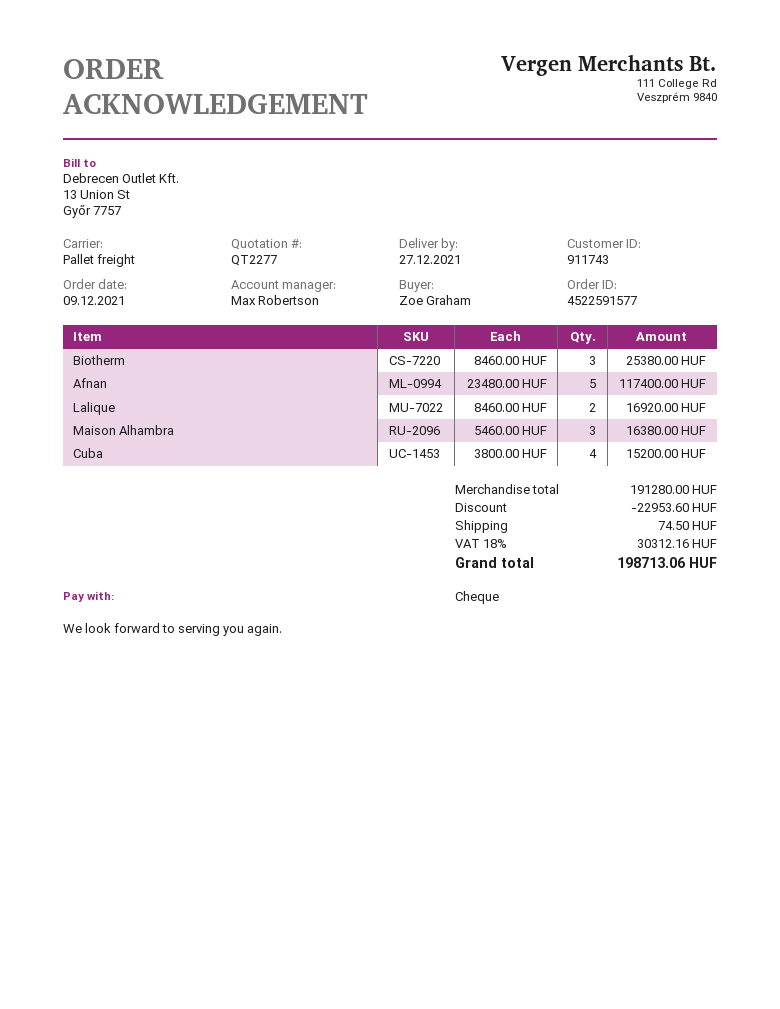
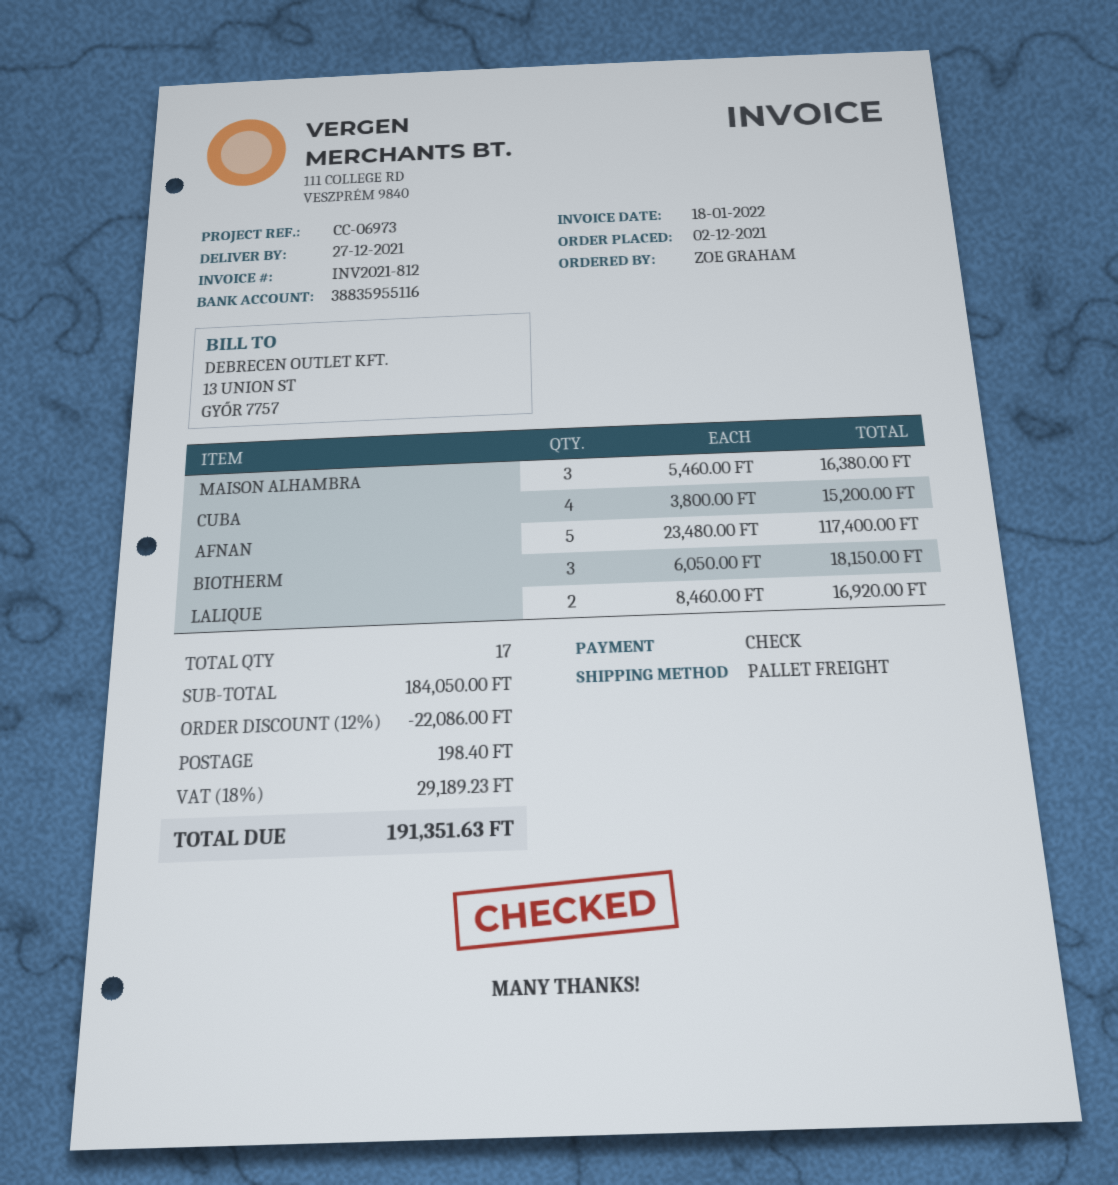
order date: 2021-12-09 -> 2021-12-02
Biotherm: 3 x 8460.00 = 25380.00 -> 3 x 6050.00 = 18150.00
subtotal: 191280.00 -> 184050.00
discount: 22953.60 -> 22086.00
shipping: 74.50 -> 198.40
tax: 18% = 30312.16 -> 18% = 29189.23
total: 198713.06 -> 191351.63

